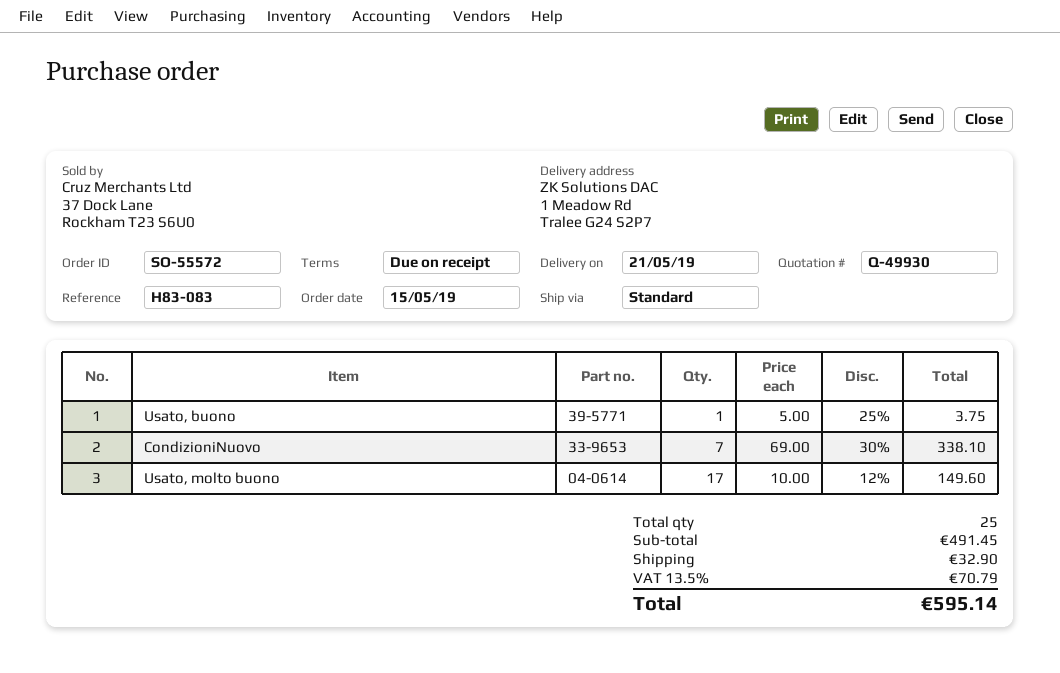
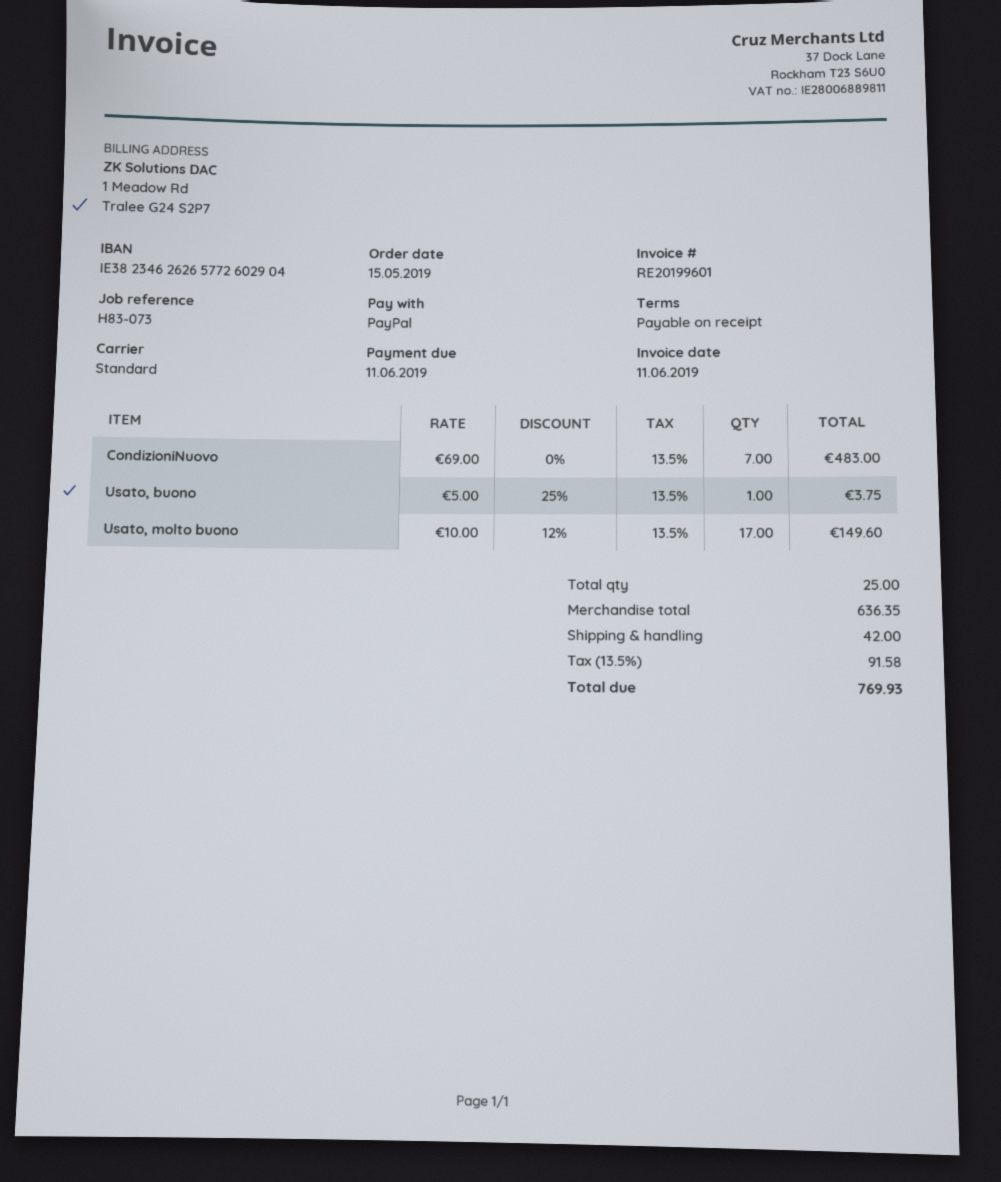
reference: H83-083 -> H83-073
CondizioniNuovo: 7 x 69.00 - 30% = 338.10 -> 7 x 69.00 = 483.00
subtotal: 491.45 -> 636.35
shipping: 32.90 -> 42.00
tax: 13.5% = 70.79 -> 13.5% = 91.58
total: 595.14 -> 769.93

